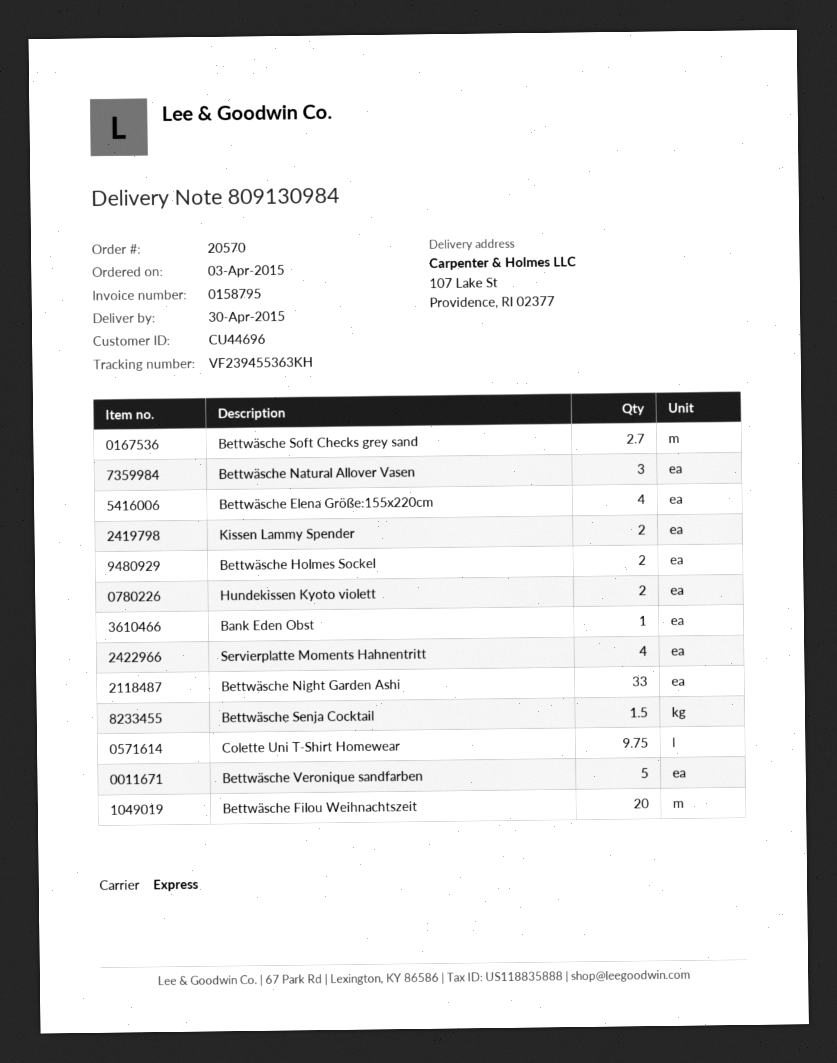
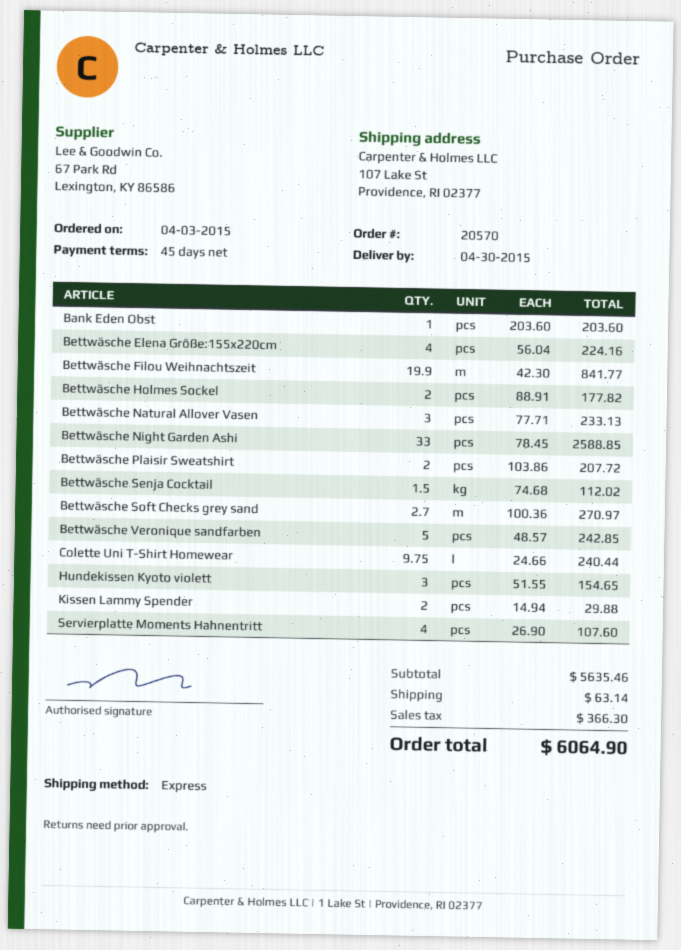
Hundekissen Kyoto violett: 2 -> 3
Bettwäsche Filou Weihnachtszeit: 20 -> 19.9
Bettwäsche Plaisir Sweatshirt: none -> 2

